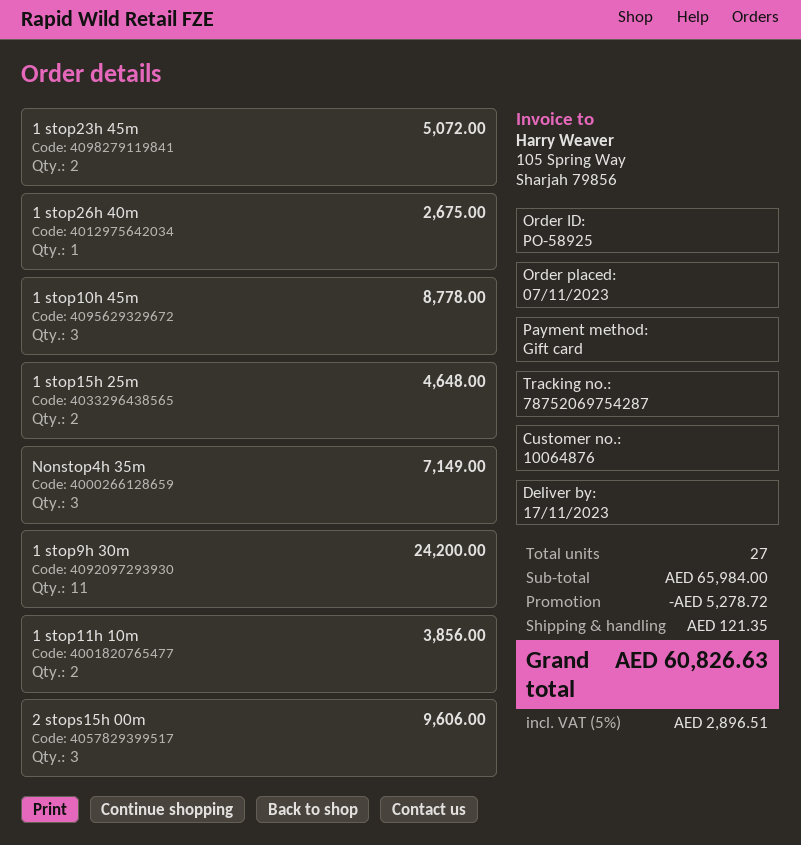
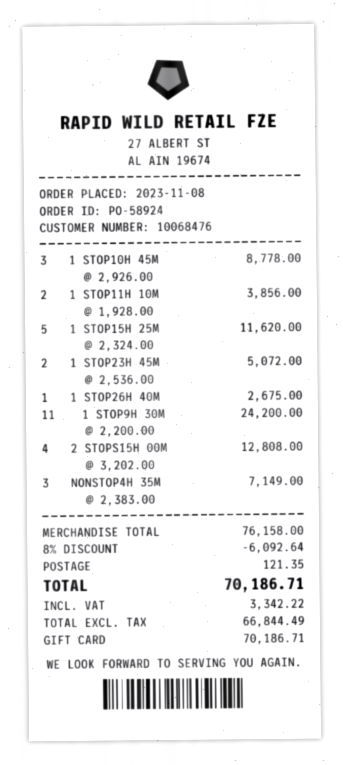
order number: PO-58925 -> PO-58924
order date: 2023-11-07 -> 2023-11-08
customer number: 10064876 -> 10068476
1 stop15h 25m: 2 for 4648.00 -> 5 for 11620.00
2 stops15h 00m: 3 for 9606.00 -> 4 for 12808.00
subtotal: 65984.00 -> 76158.00
discount: 5278.72 -> 6092.64
tax: 2896.51 -> 3342.22
total: 60826.63 -> 70186.71

